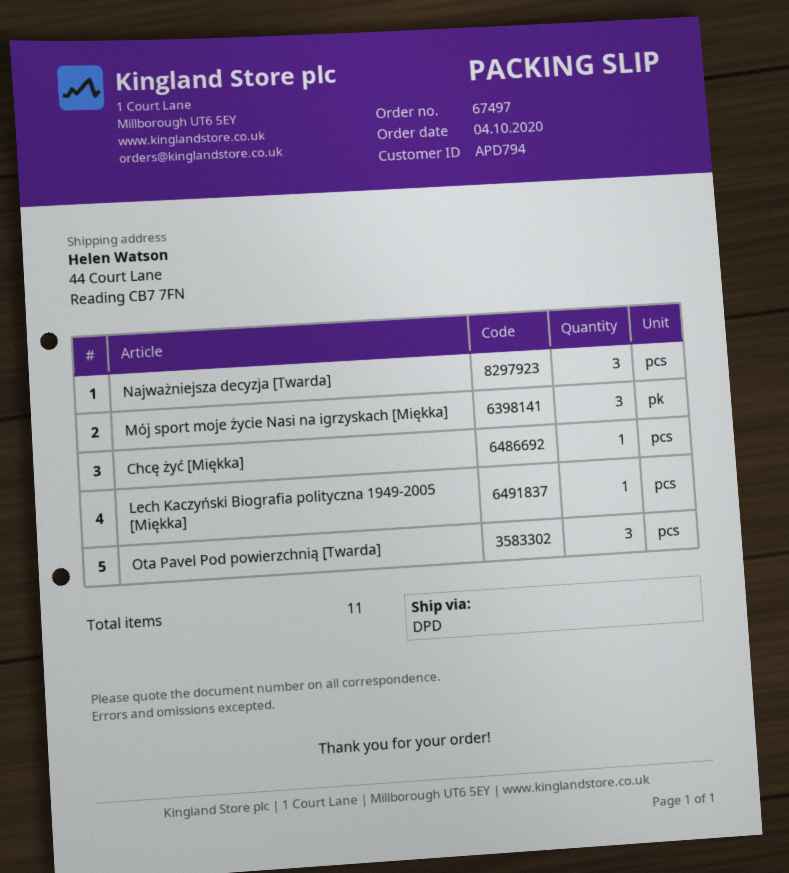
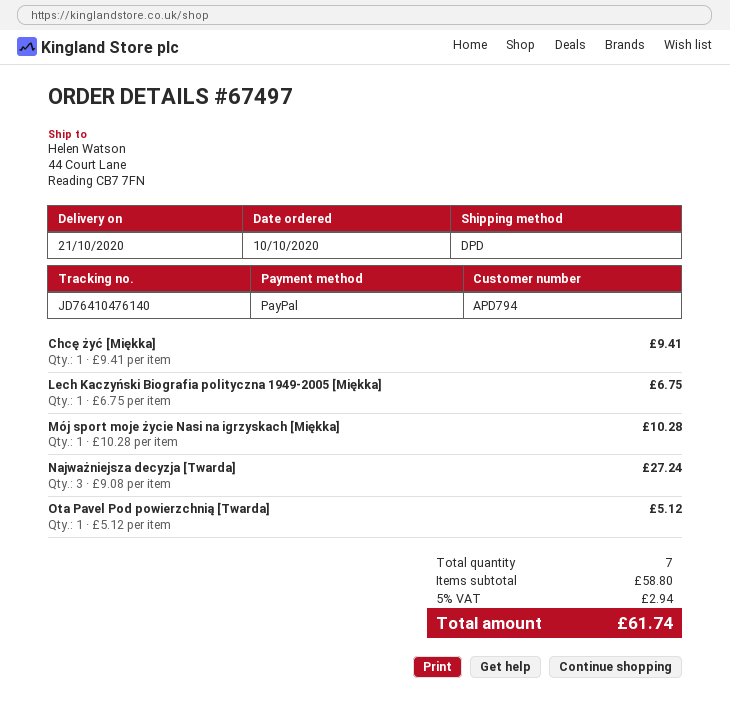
order date: 2020-10-04 -> 2020-10-10
Mój sport moje życie Nasi na igrzyskach [Miękka]: 3 -> 1
Ota Pavel Pod powierzchnią [Twarda]: 3 -> 1
total quantity: 11 -> 7

